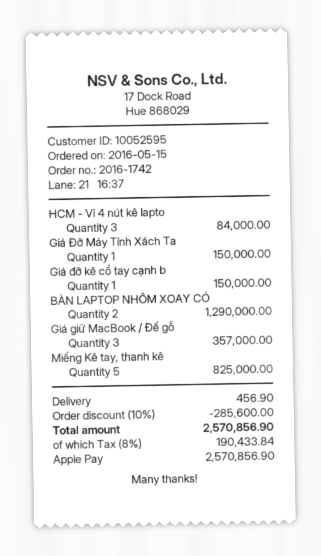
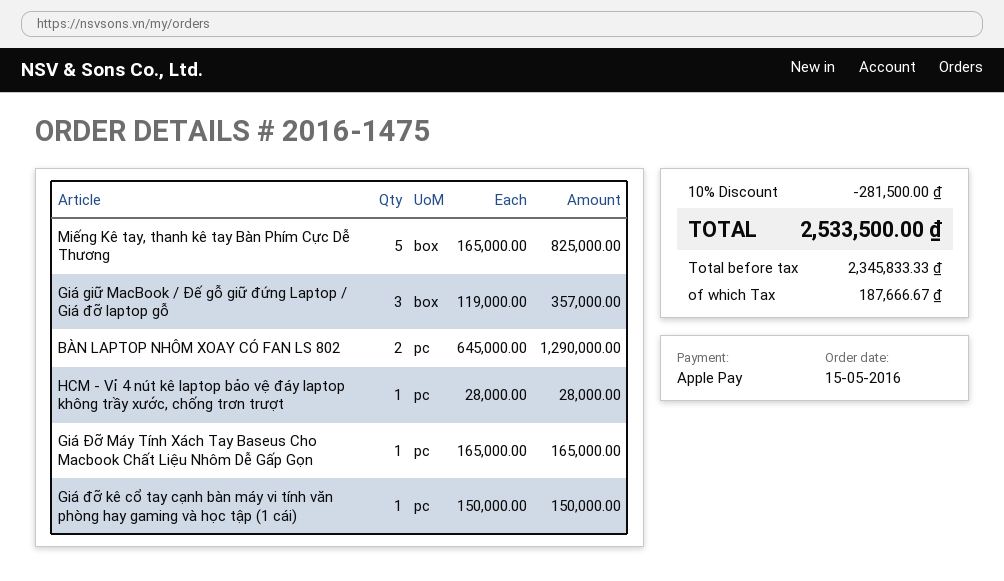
order number: 2016-1742 -> 2016-1475
HCM - Vỉ 4 nút kê lapto: 3 for 84000.00 -> 1 for 28000.00
Giá Đỡ Máy Tính Xách Ta: 1 for 150000.00 -> 1 for 165000.00
discount: 10% = 285600.00 -> 10% = 281500.00
shipping: 456.90 -> none
tax: 190433.84 -> 187666.67
total: 2570856.90 -> 2533500.00

